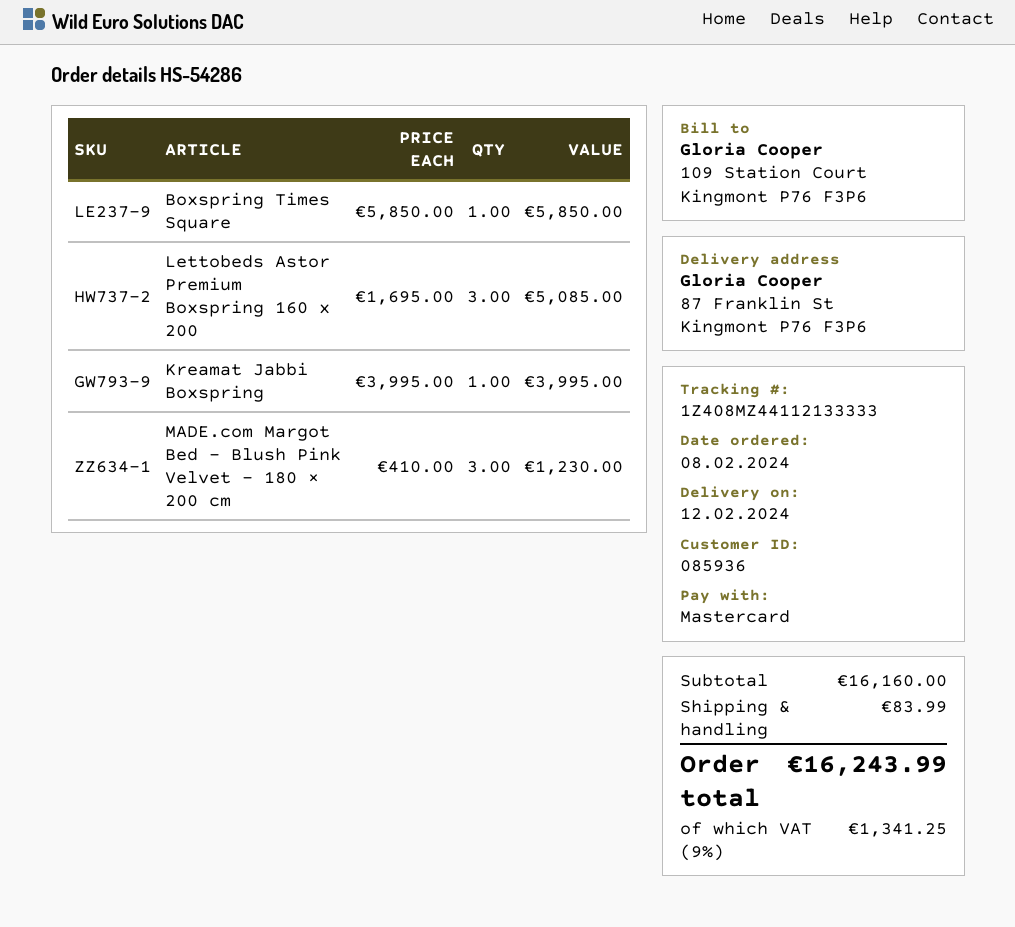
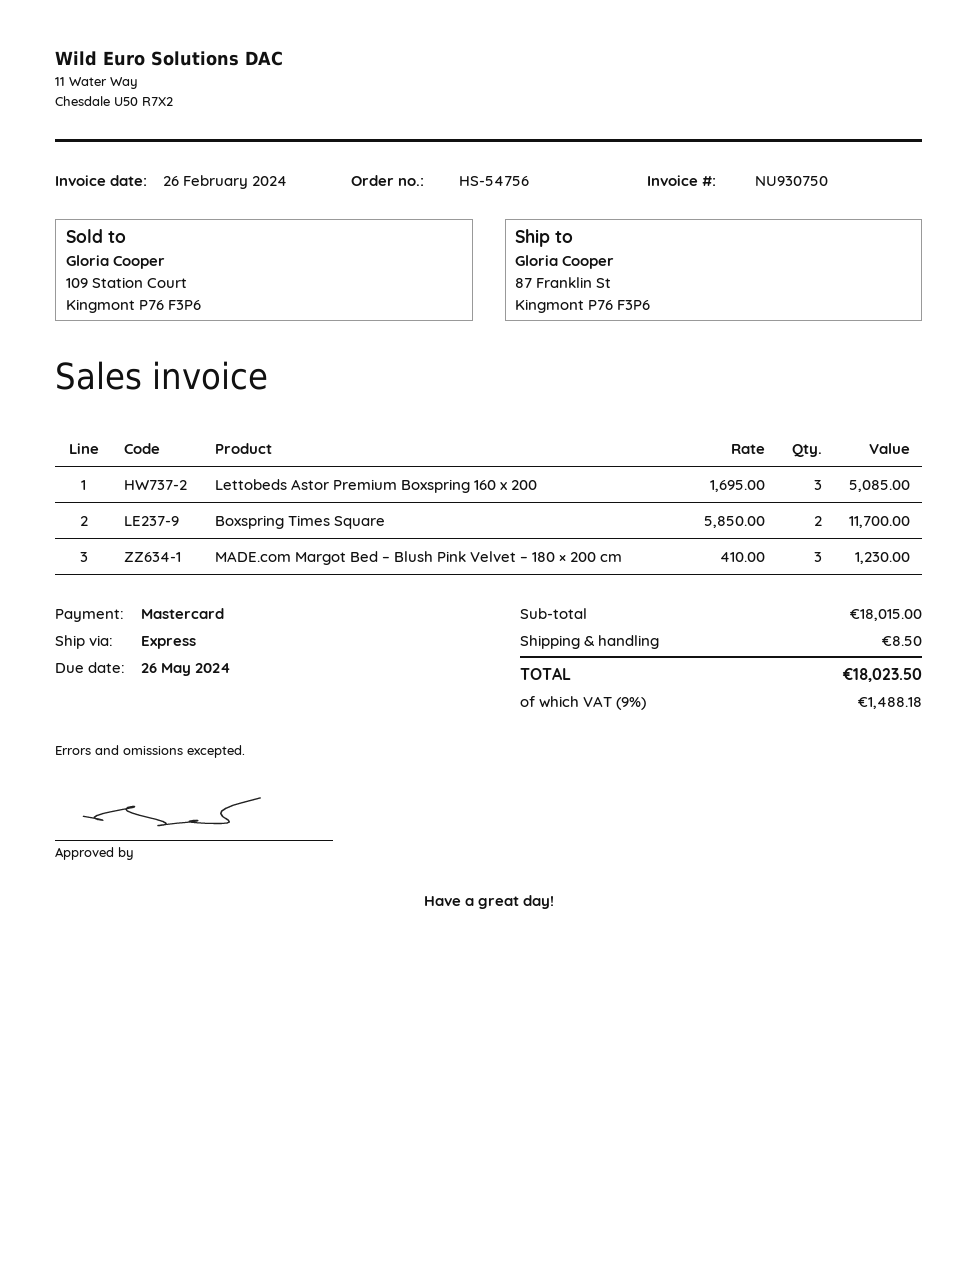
order number: HS-54286 -> HS-54756
Boxspring Times Square: 1 x 5850.00 = 5850.00 -> 2 x 5850.00 = 11700.00
Kreamat Jabbi Boxspring: 1 x 3995.00 = 3995.00 -> none
subtotal: 16160.00 -> 18015.00
shipping: 83.99 -> 8.50
tax: 9% = 1341.25 -> 9% = 1488.18
total: 16243.99 -> 18023.50

